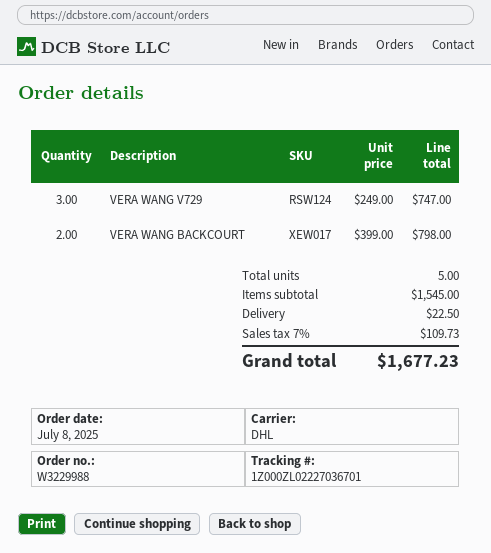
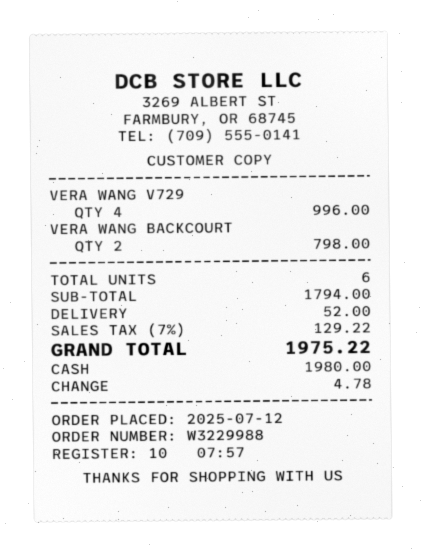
order date: 2025-07-08 -> 2025-07-12
VERA WANG V729: 3 for 747.00 -> 4 for 996.00
total quantity: 5 -> 6
subtotal: 1545.00 -> 1794.00
shipping: 22.50 -> 52.00
tax: 7% = 109.73 -> 7% = 129.22
total: 1677.23 -> 1975.22

